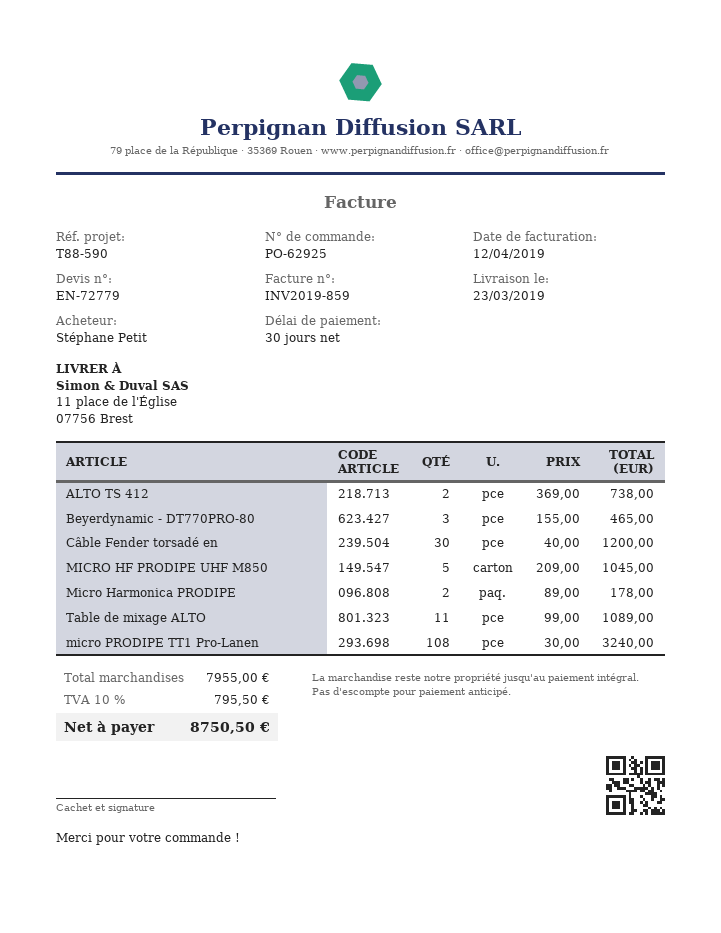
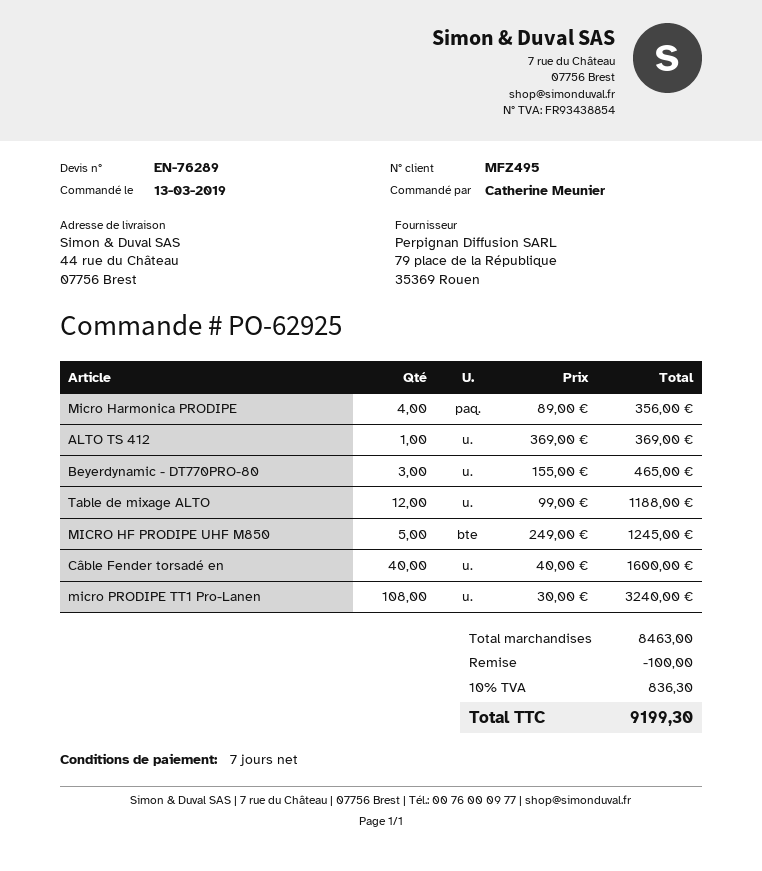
quote number: EN-72779 -> EN-76289
payment terms: 30 days -> 7 days
ordered by: Stéphane Petit -> Catherine Meunier
ship to: 11 place de l'Église, 07756 Brest -> 44 rue du Château, 07756 Brest
ALTO TS 412: 2 x 369.00 = 738.00 -> 1 x 369.00 = 369.00
Câble Fender torsadé en: 30 x 40.00 = 1200.00 -> 40 x 40.00 = 1600.00
MICRO HF PRODIPE UHF M850: 5 x 209.00 = 1045.00 -> 5 x 249.00 = 1245.00
Micro Harmonica PRODIPE: 2 x 89.00 = 178.00 -> 4 x 89.00 = 356.00
Table de mixage ALTO: 11 x 99.00 = 1089.00 -> 12 x 99.00 = 1188.00
subtotal: 7955.00 -> 8463.00
discount: none -> 100.00
tax: 10% = 795.50 -> 10% = 836.30
total: 8750.50 -> 9199.30

